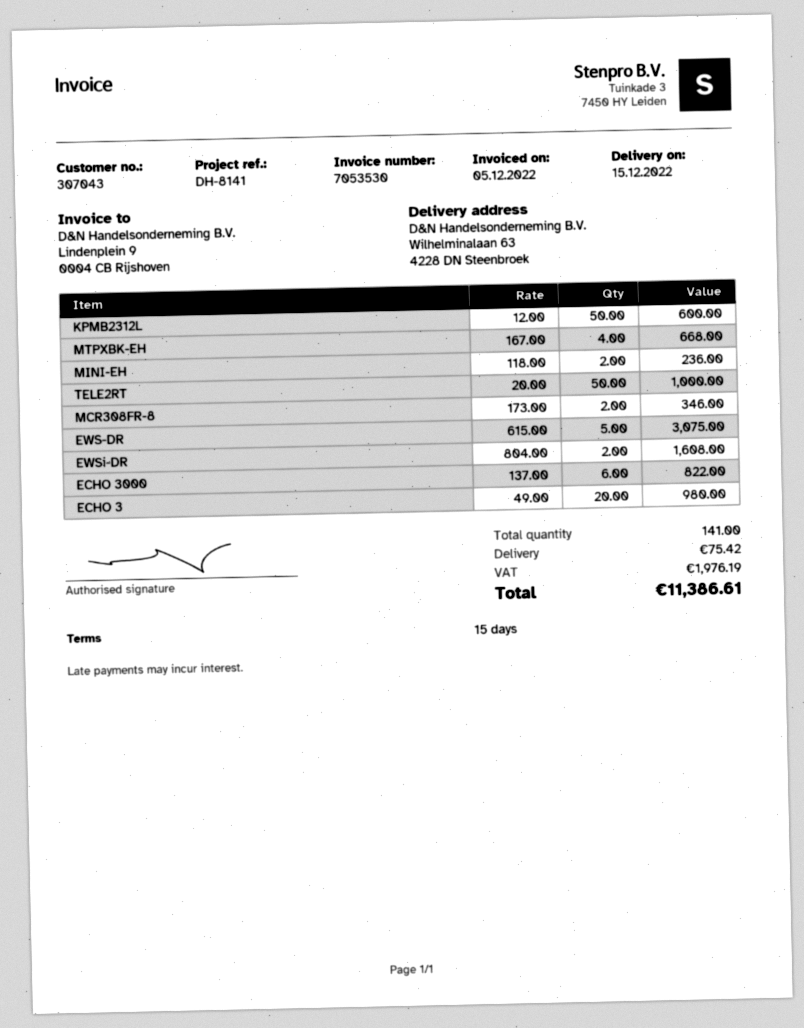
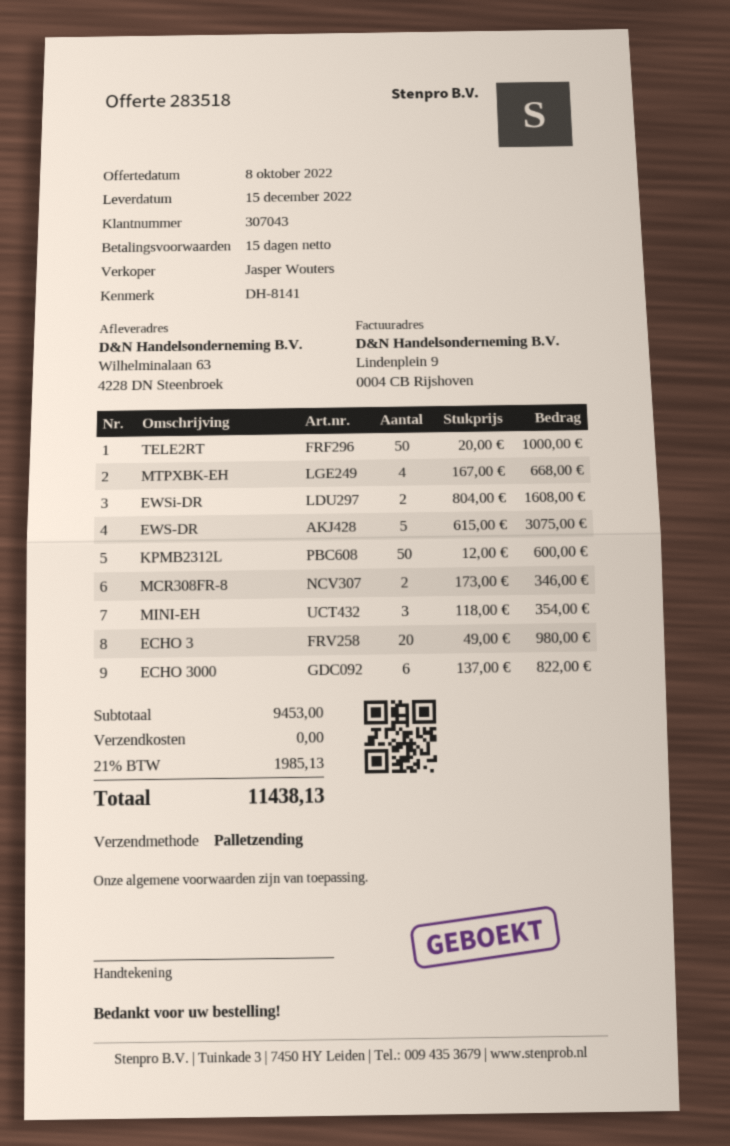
MINI-EH: 2 x 118.00 = 236.00 -> 3 x 118.00 = 354.00
shipping: 75.42 -> 0.00
tax: 1976.19 -> 1985.13
total: 11386.61 -> 11438.13

